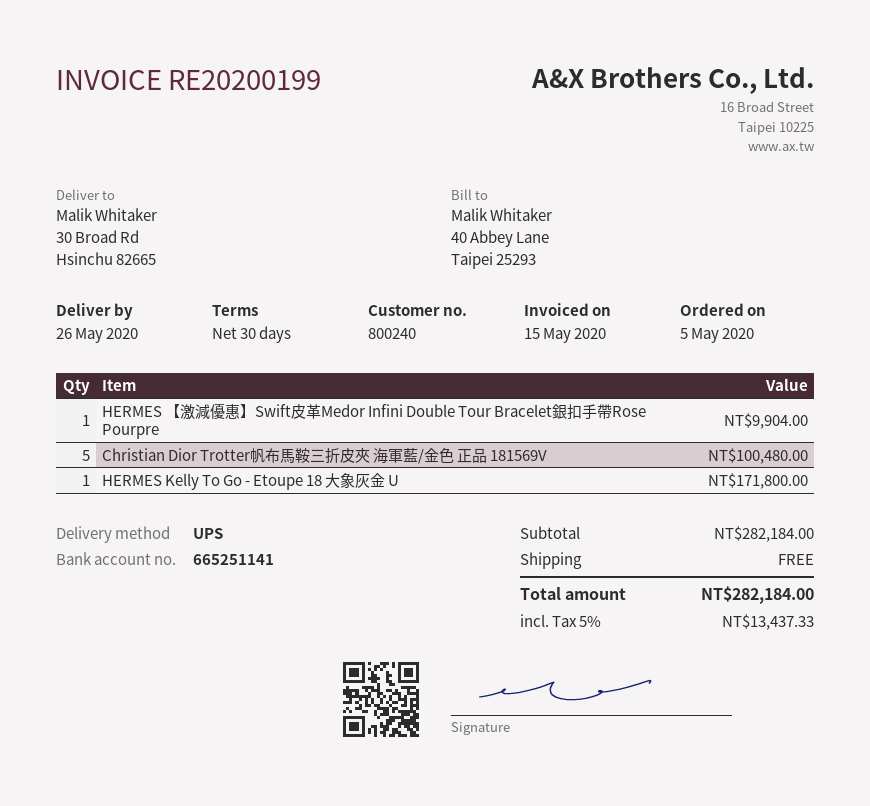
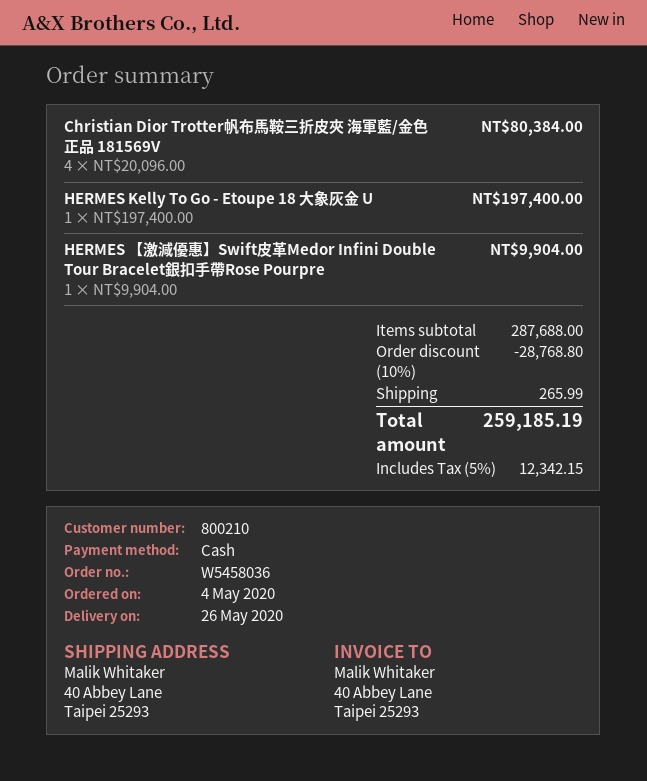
order date: 2020-05-05 -> 2020-05-04
customer number: 800240 -> 800210
ship to: 30 Broad Rd, Hsinchu 82665 -> 40 Abbey Lane, Taipei 25293
Christian Dior Trotter帆布馬鞍三折皮夾 海軍藍/金色 正品 181569V: 5 for 100480.00 -> 4 for 80384.00
HERMES Kelly To Go - Etoupe 18 大象灰金 U: 1 for 171800.00 -> 1 for 197400.00
subtotal: 282184.00 -> 287688.00
discount: none -> 10% = 28768.80
shipping: 0.00 -> 265.99
tax: 5% = 13437.33 -> 5% = 12342.15
total: 282184.00 -> 259185.19

